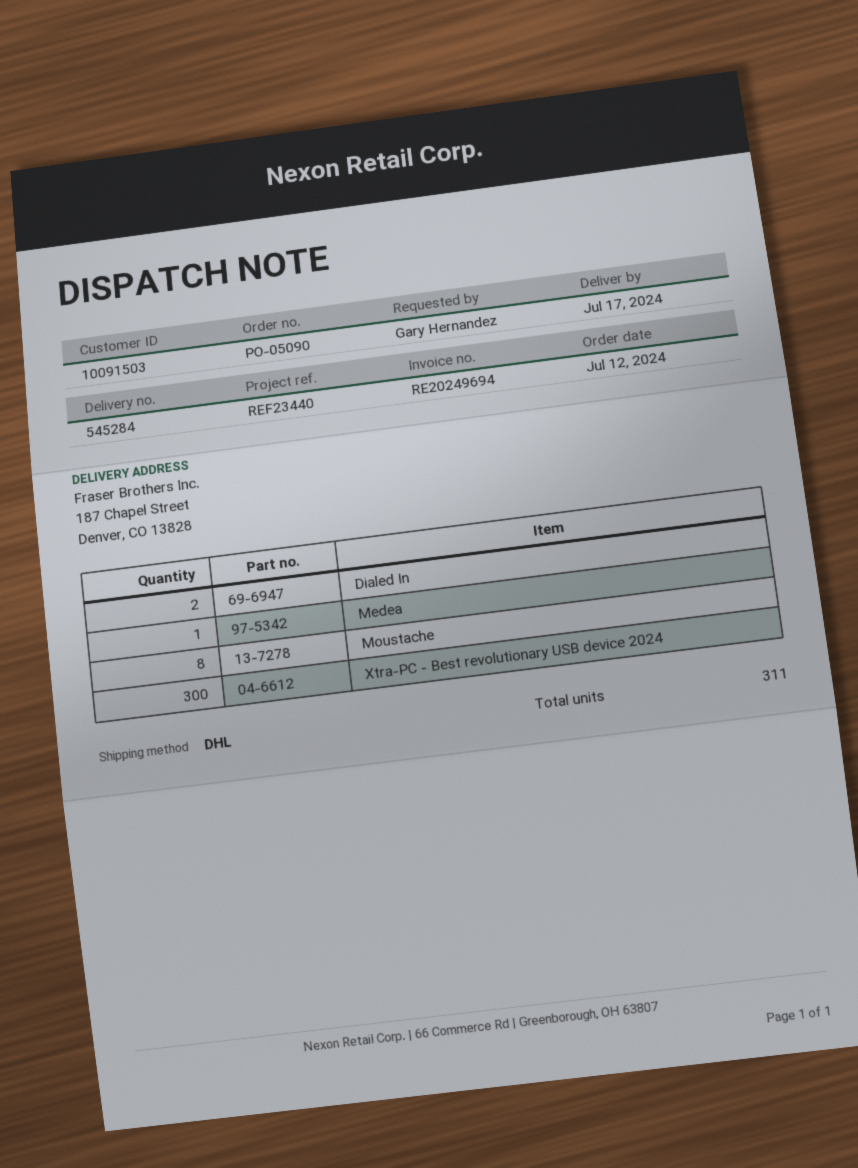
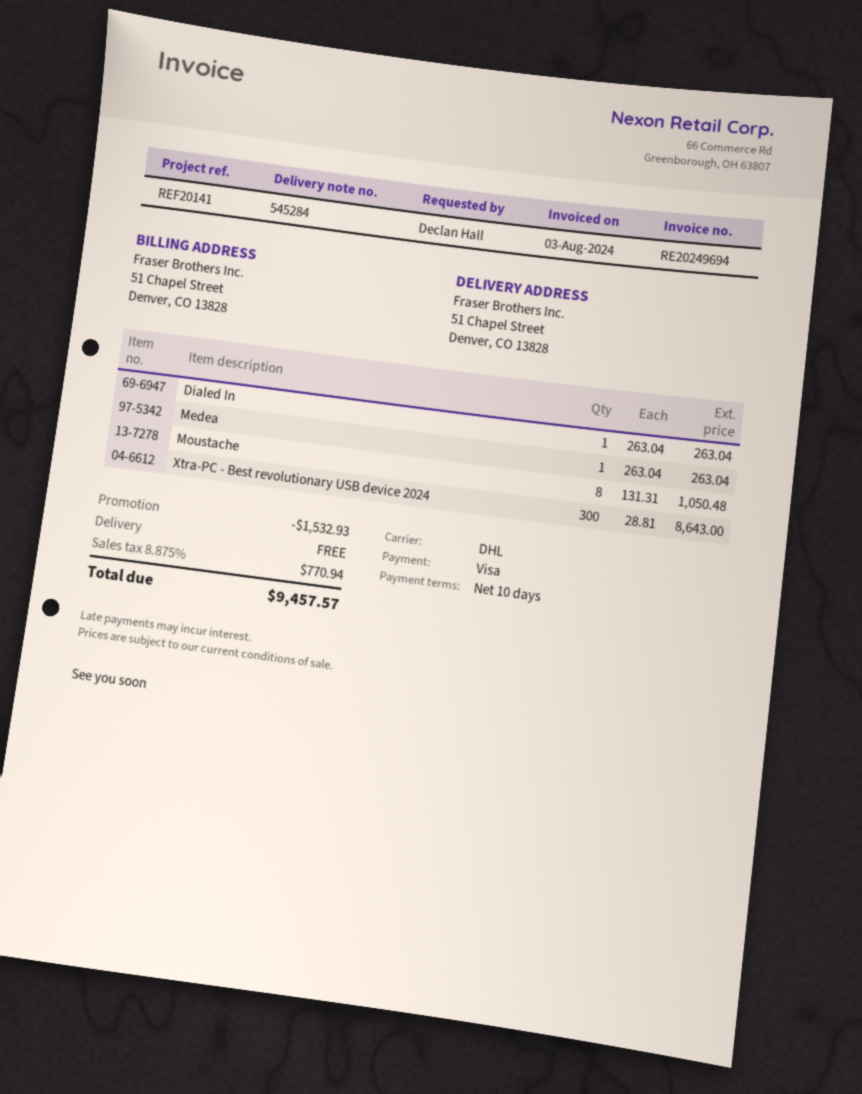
reference: REF23440 -> REF20141
ordered by: Gary Hernandez -> Declan Hall
ship to: 187 Chapel Street, Denver, CO 13828 -> 51 Chapel Street, Denver, CO 13828
Dialed In: 2 -> 1

